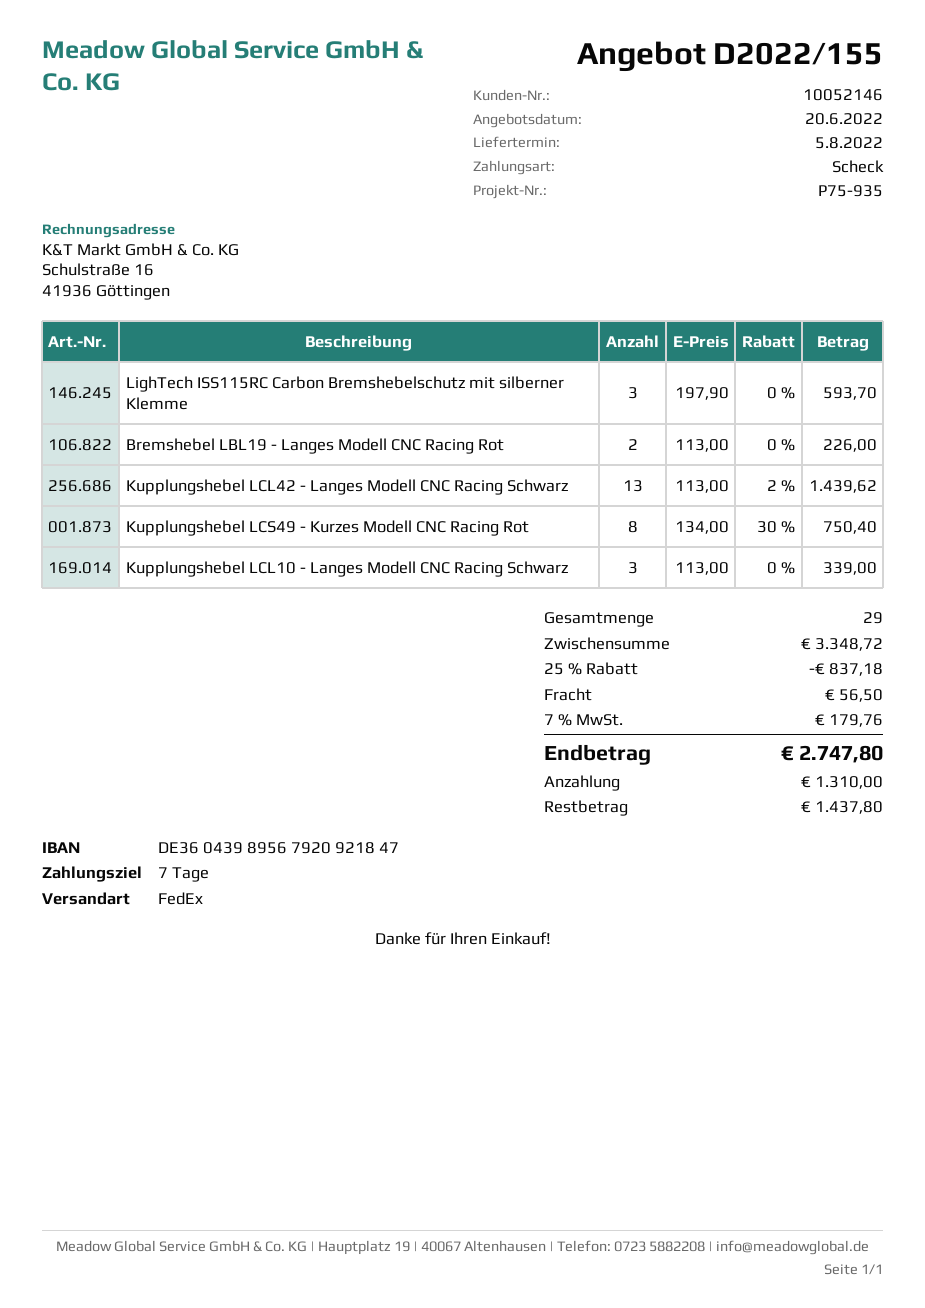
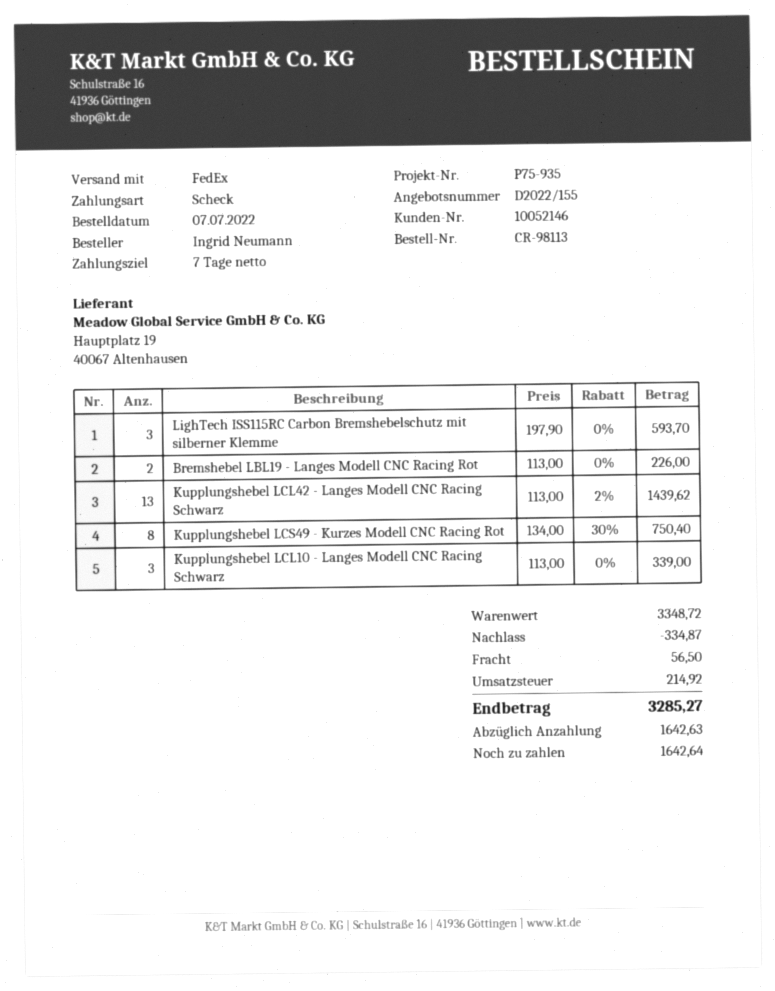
discount: 837.18 -> 334.87
tax: 179.76 -> 214.92
total: 2747.80 -> 3285.27
deposit: 1310.00 -> 1642.63
balance: 1437.80 -> 1642.64

